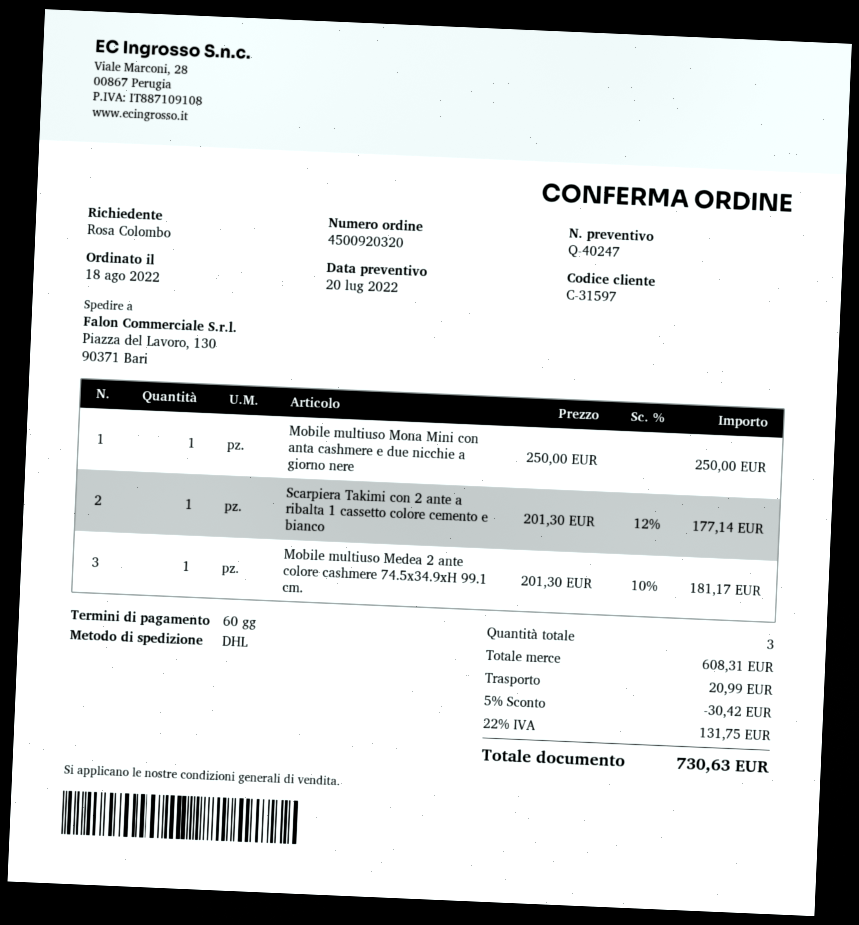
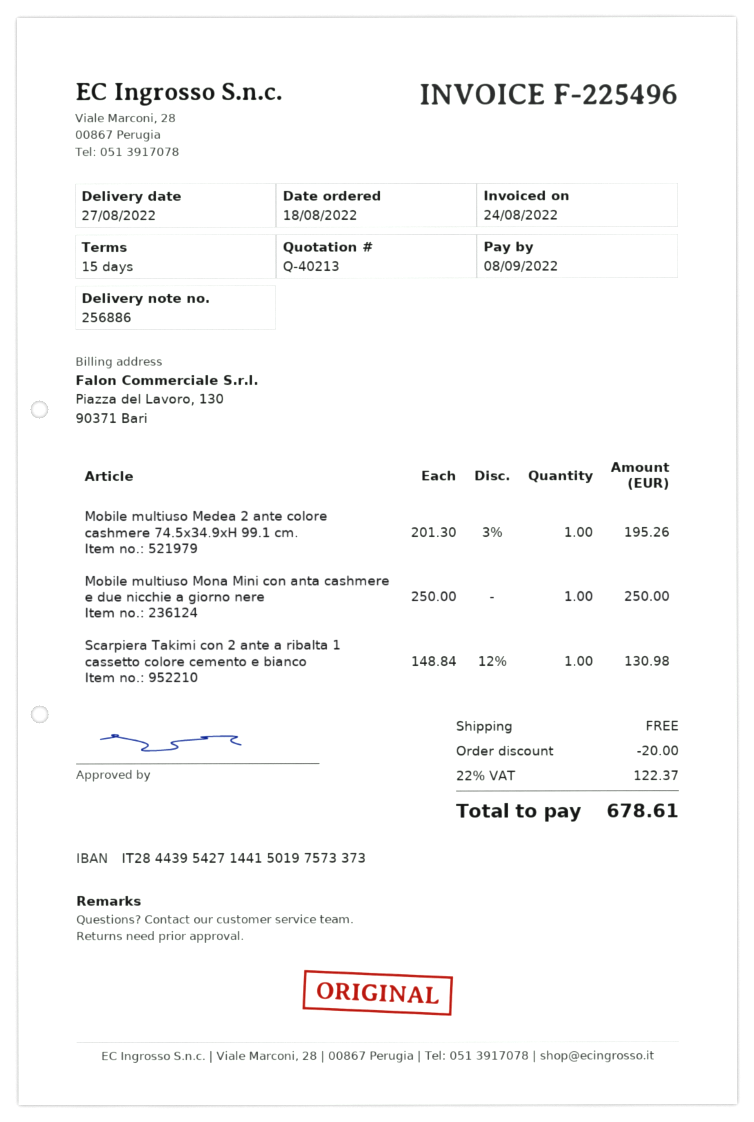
quote number: Q-40247 -> Q-40213
payment terms: 60 days -> 15 days
Scarpiera Takimi con 2 ante a ribalta 1 cassetto colore cemento e bianco: 1 x 201.30 - 12% = 177.14 -> 1 x 148.84 - 12% = 130.98
Mobile multiuso Medea 2 ante colore cashmere 74.5x34.9xH 99.1 cm.: 1 x 201.30 - 10% = 181.17 -> 1 x 201.30 - 3% = 195.26
discount: 30.42 -> 20.00
shipping: 20.99 -> 0.00
tax: 22% = 131.75 -> 22% = 122.37
total: 730.63 -> 678.61

